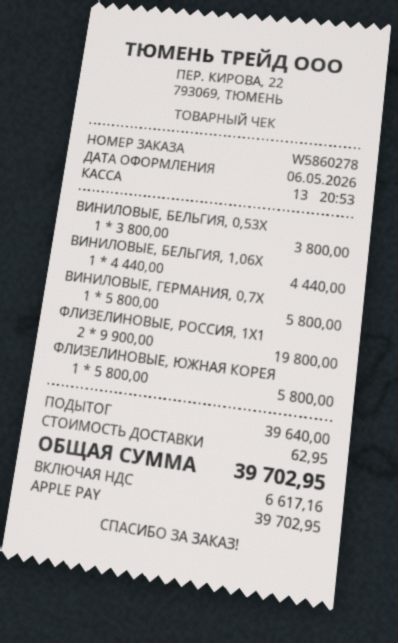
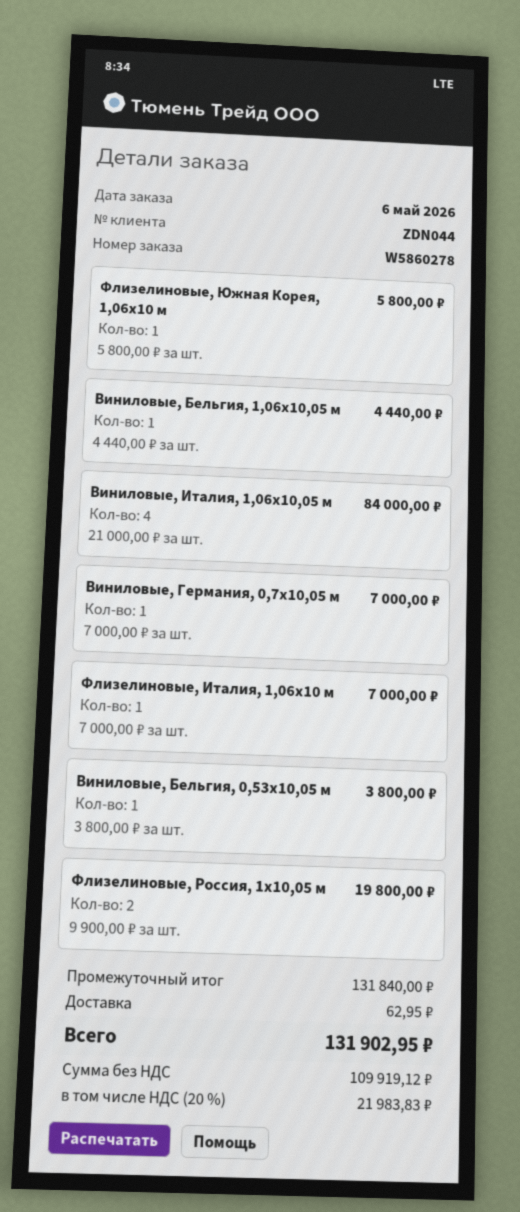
ВИНИЛОВЫЕ, ГЕРМАНИЯ, 0,7X: 1 x 5800.00 = 5800.00 -> 1 x 7000.00 = 7000.00
Виниловые, Италия, 1,06x10,05 м: none -> 4 x 21000.00 = 84000.00
Флизелиновые, Италия, 1,06x10 м: none -> 1 x 7000.00 = 7000.00
subtotal: 39640.00 -> 131840.00
tax: 6617.16 -> 21983.83
total: 39702.95 -> 131902.95

